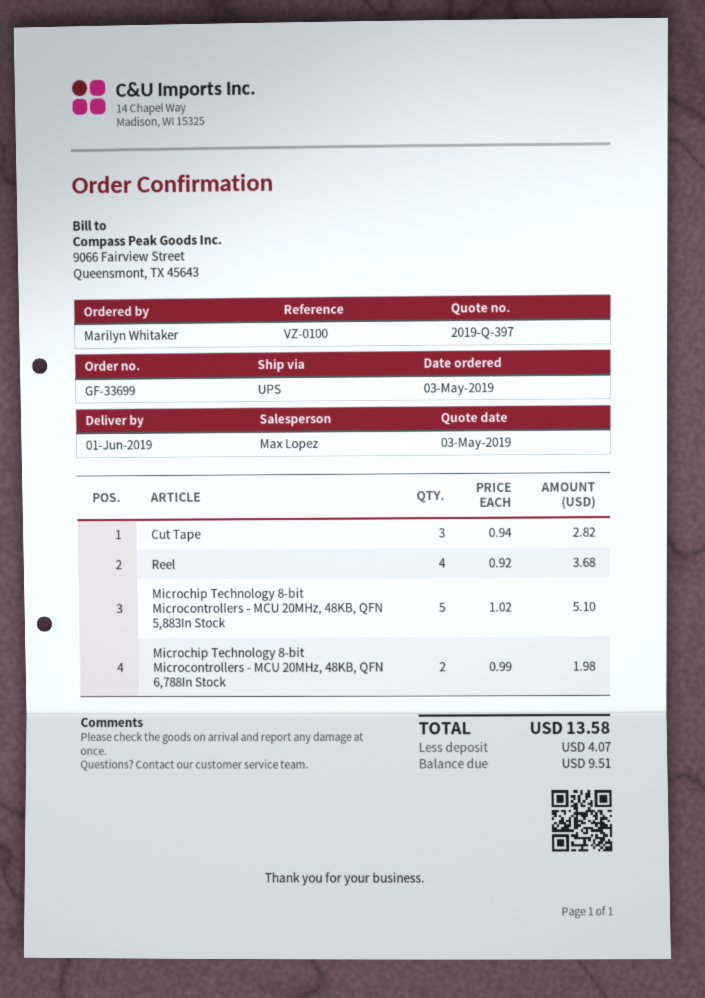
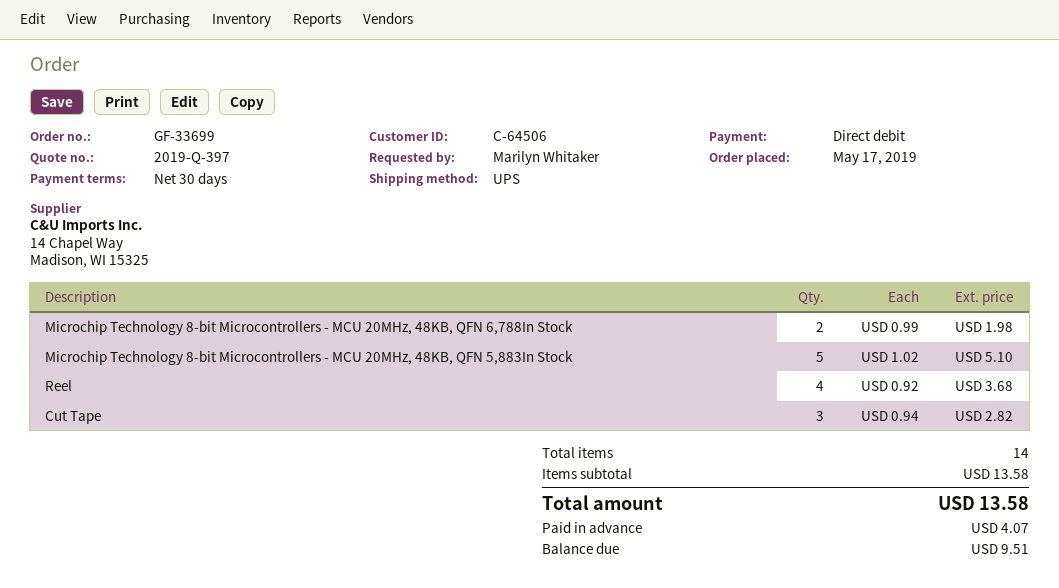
order date: 2019-05-03 -> 2019-05-17

